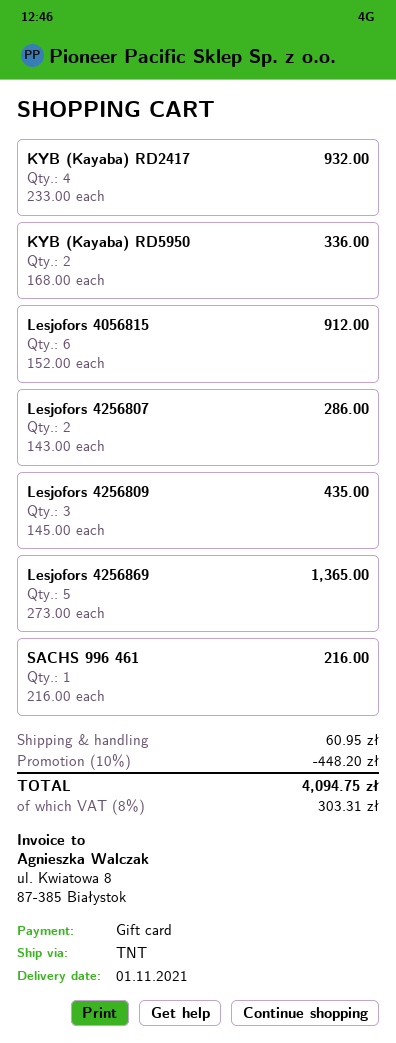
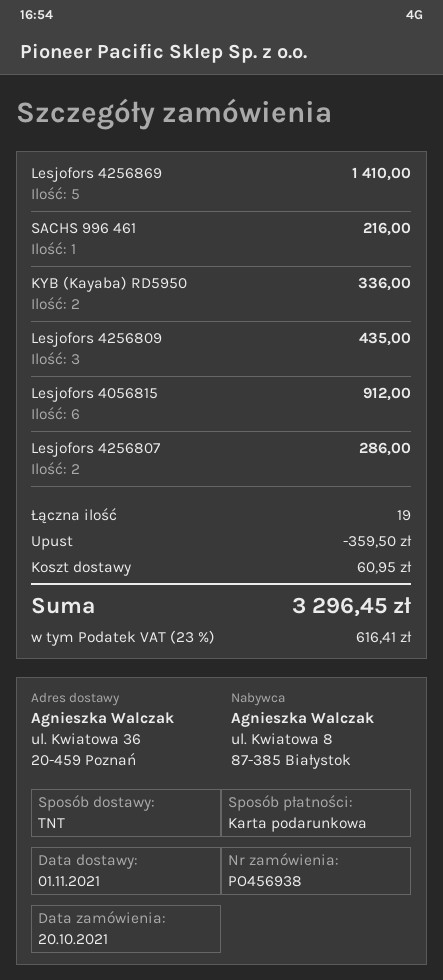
KYB (Kayaba) RD2417: 4 for 932.00 -> none
Lesjofors 4256869: 5 for 1365.00 -> 5 for 1410.00
discount: 448.20 -> 359.50
tax: 8% = 303.31 -> 23% = 616.41
total: 4094.75 -> 3296.45

